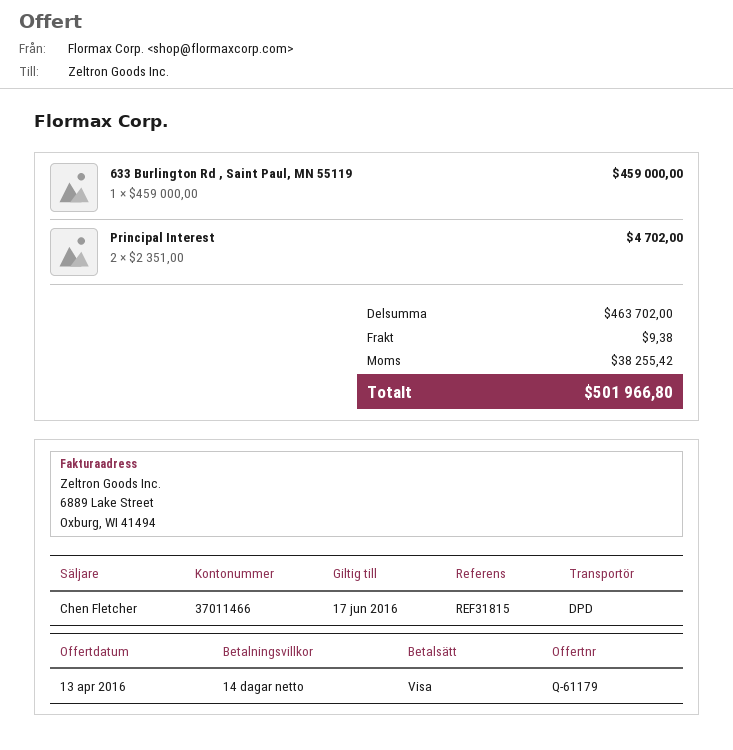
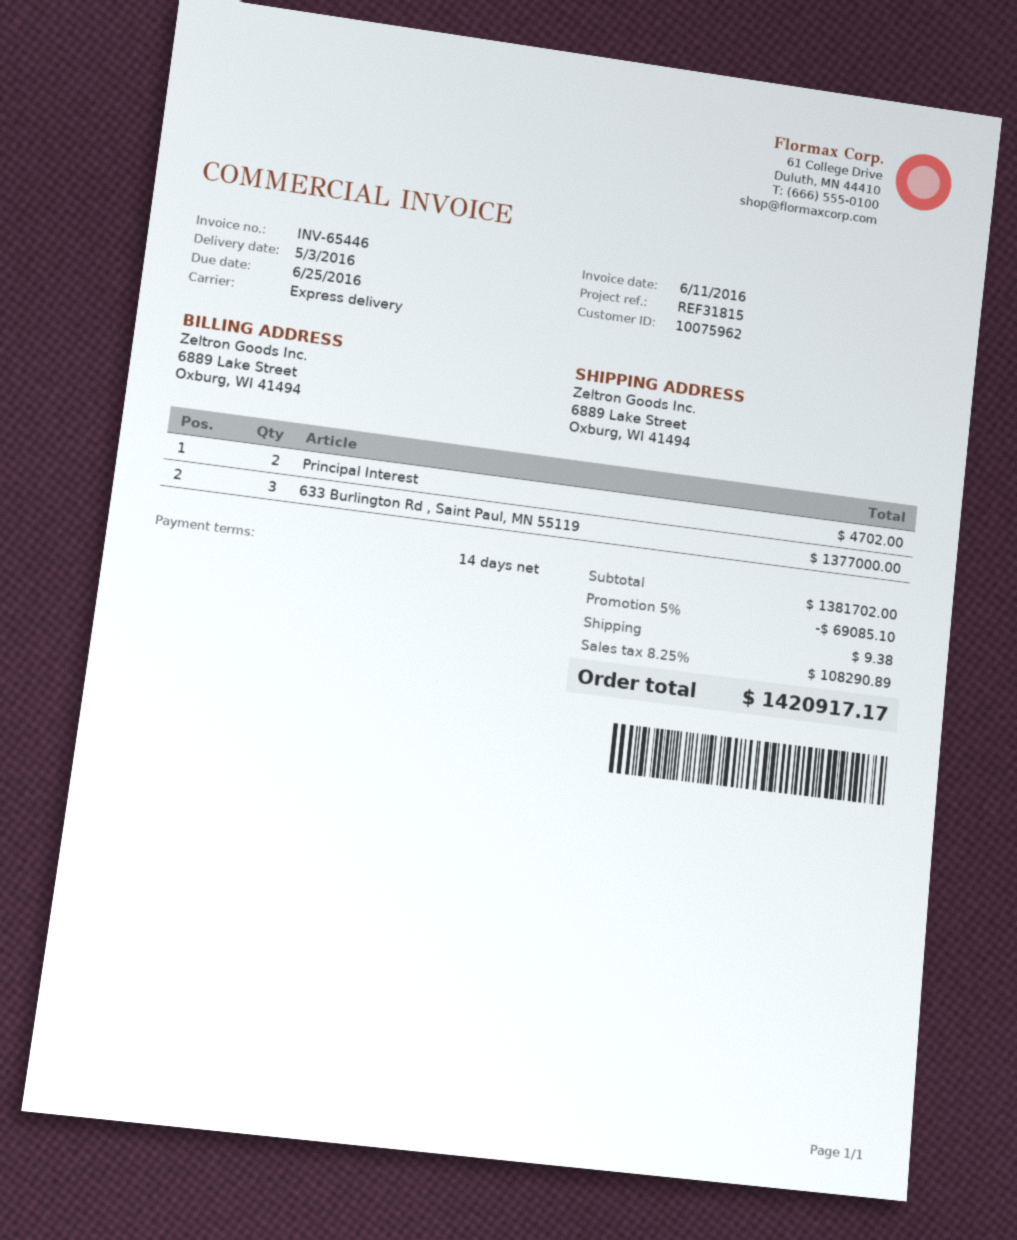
shipping method: DPD -> express
633 Burlington Rd , Saint Paul, MN 55119: 1 for 459000.00 -> 3 for 1377000.00
subtotal: 463702.00 -> 1381702.00
discount: none -> 5% = 69085.10
tax: 38255.42 -> 108290.89
total: 501966.80 -> 1420917.17

